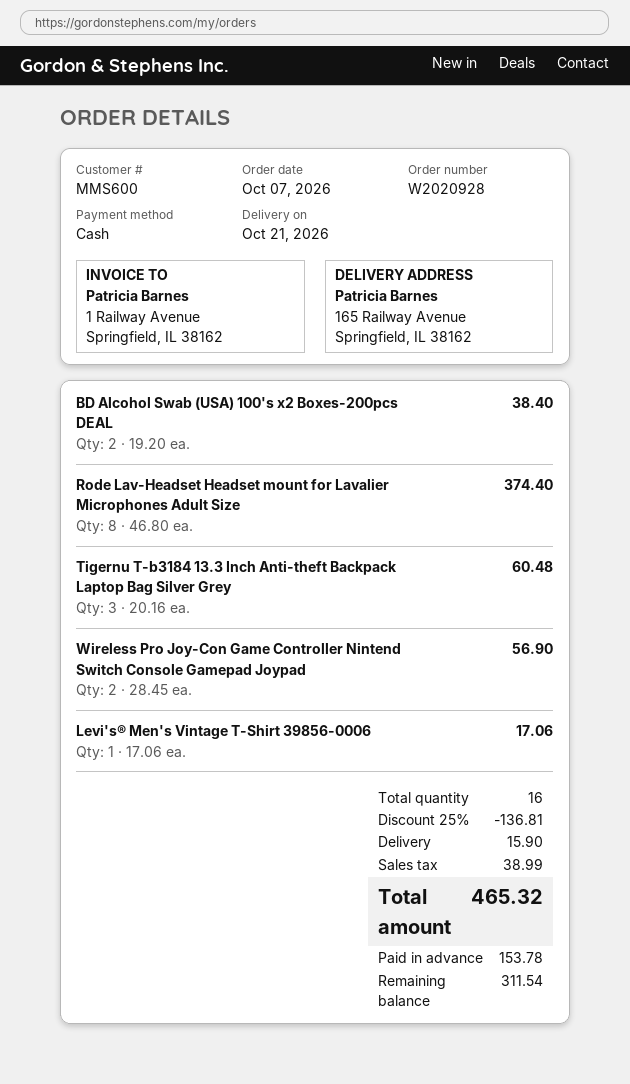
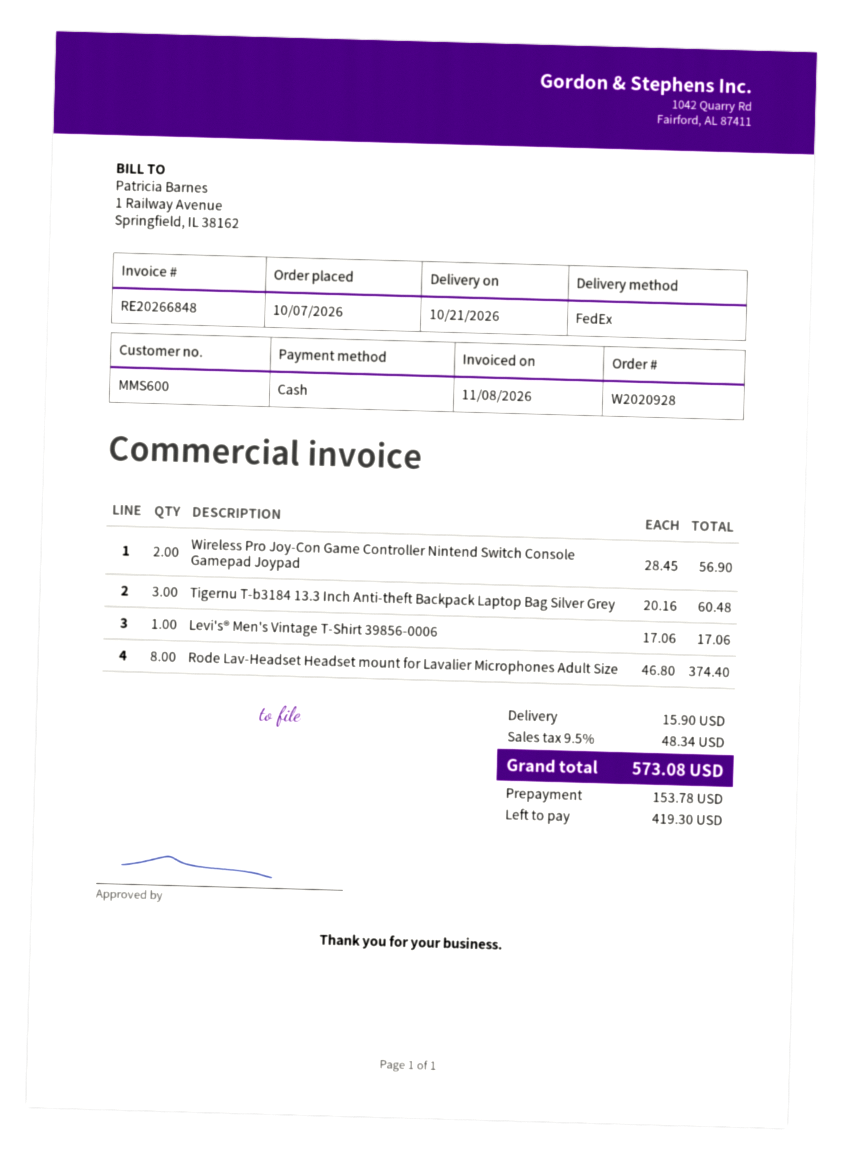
BD Alcohol Swab (USA) 100's x2 Boxes-200pcs DEAL: 2 x 19.20 = 38.40 -> none
discount: 25% = 136.81 -> none
tax: 38.99 -> 48.34
total: 465.32 -> 573.08
balance: 311.54 -> 419.30

